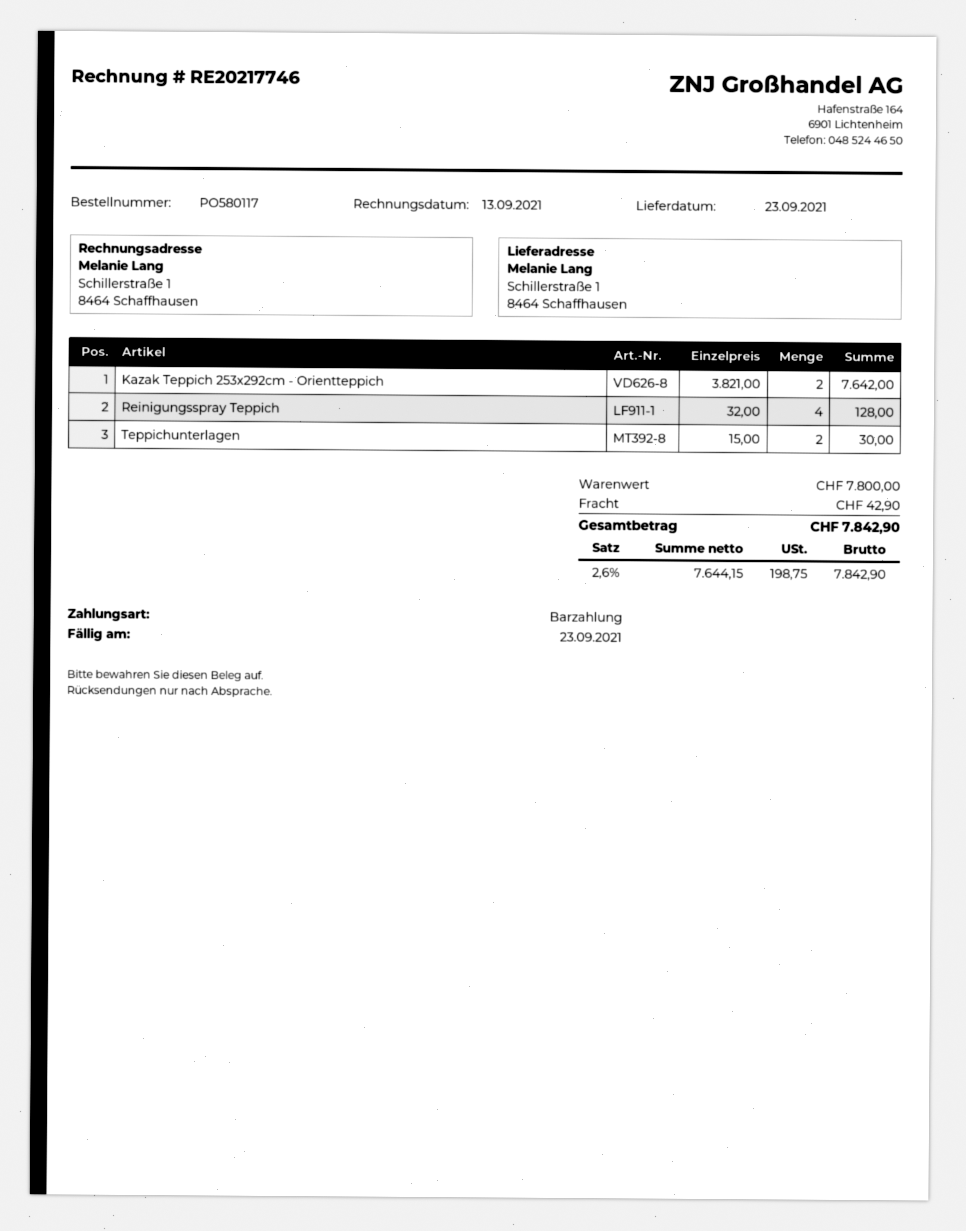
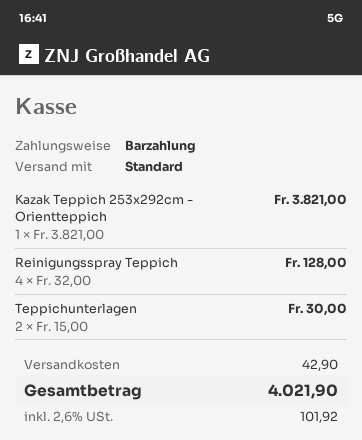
Kazak Teppich 253x292cm - Orientteppich: 2 x 3821.00 = 7642.00 -> 1 x 3821.00 = 3821.00
tax: 2.6% = 198.75 -> 2.6% = 101.92
total: 7842.90 -> 4021.90

